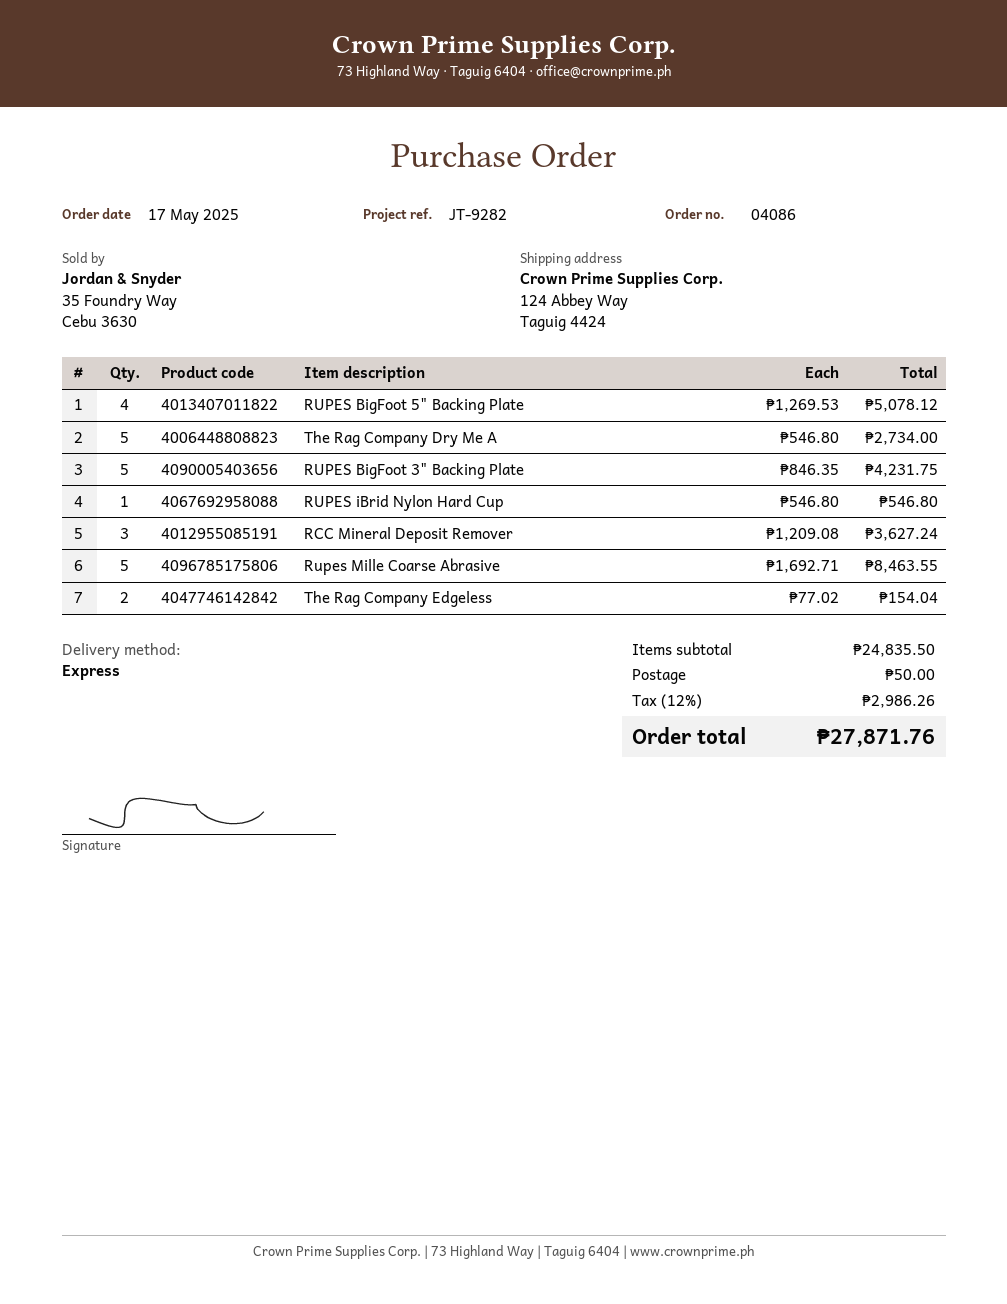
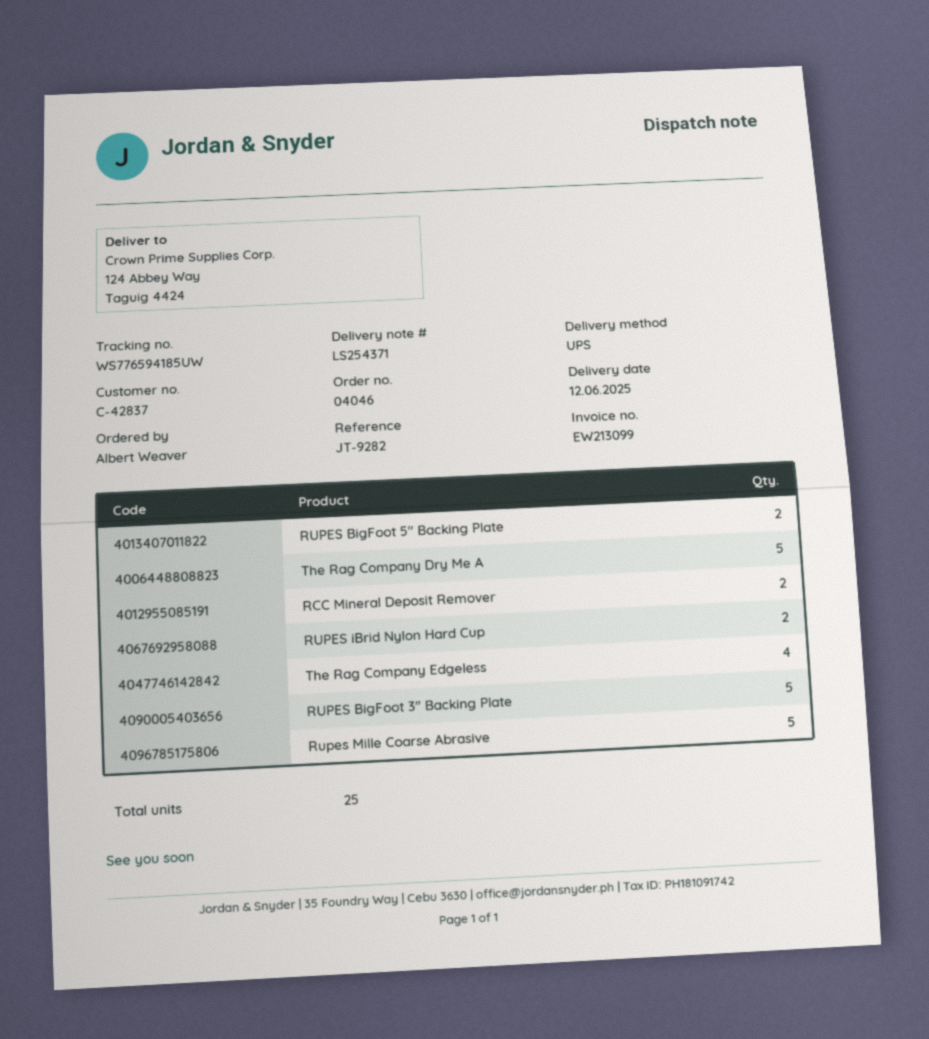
order number: 04086 -> 04046
shipping method: express -> UPS
RUPES BigFoot 5" Backing Plate: 4 -> 2
RUPES iBrid Nylon Hard Cup: 1 -> 2
RCC Mineral Deposit Remover: 3 -> 2
The Rag Company Edgeless: 2 -> 4

